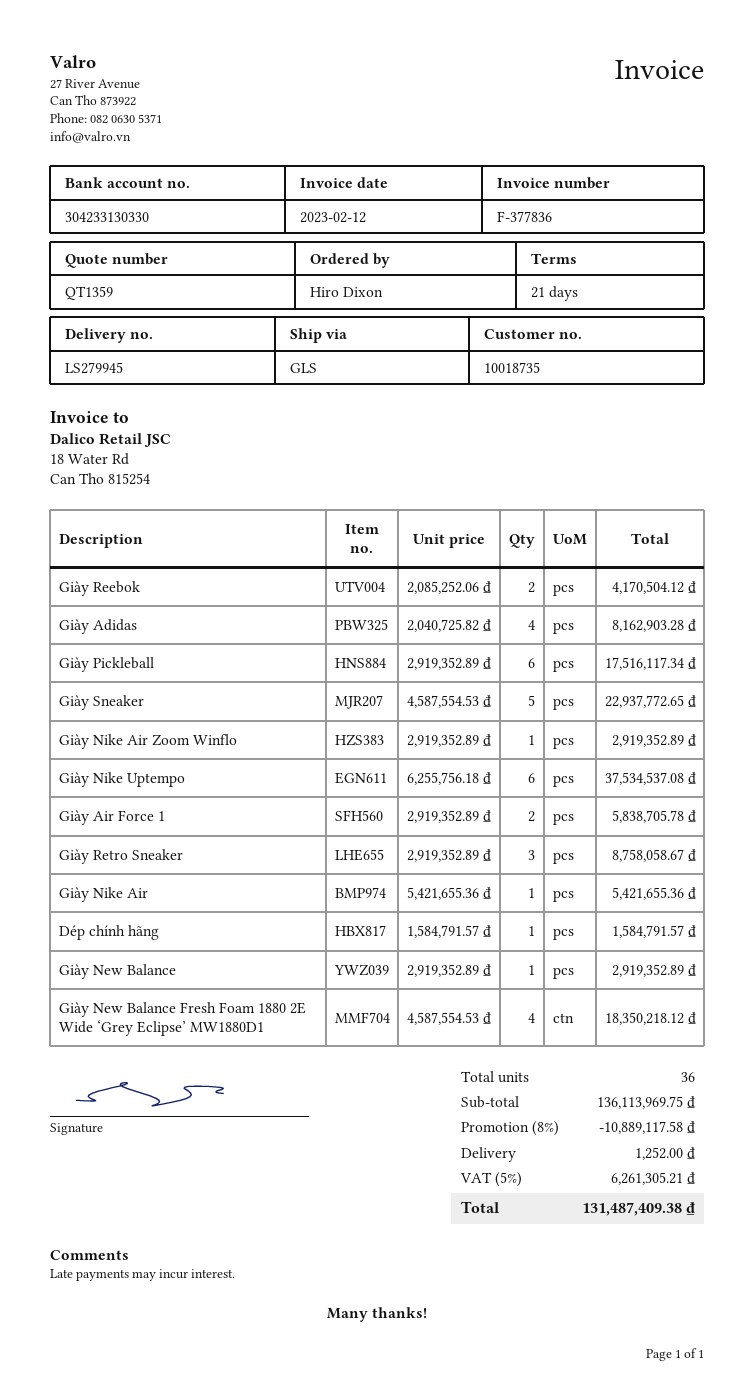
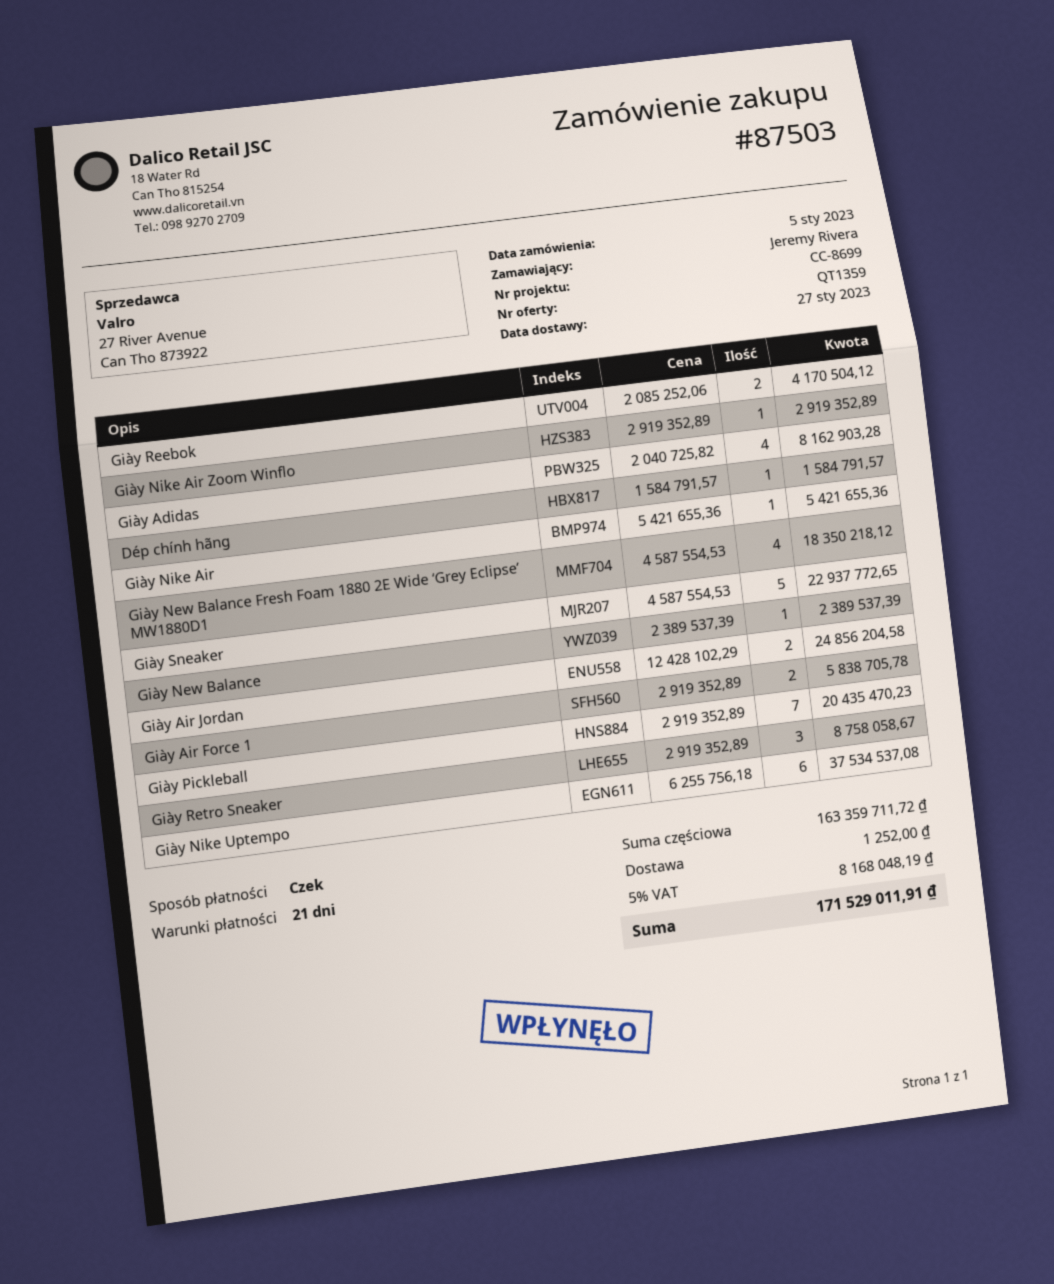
ordered by: Hiro Dixon -> Jeremy Rivera
Giày Pickleball: 6 x 2919352.89 = 17516117.34 -> 7 x 2919352.89 = 20435470.23
Giày New Balance: 1 x 2919352.89 = 2919352.89 -> 1 x 2389537.39 = 2389537.39
Giày Air Jordan: none -> 2 x 12428102.29 = 24856204.58
subtotal: 136113969.75 -> 163359711.72
discount: 8% = 10889117.58 -> none
tax: 5% = 6261305.21 -> 5% = 8168048.19
total: 131487409.38 -> 171529011.91

